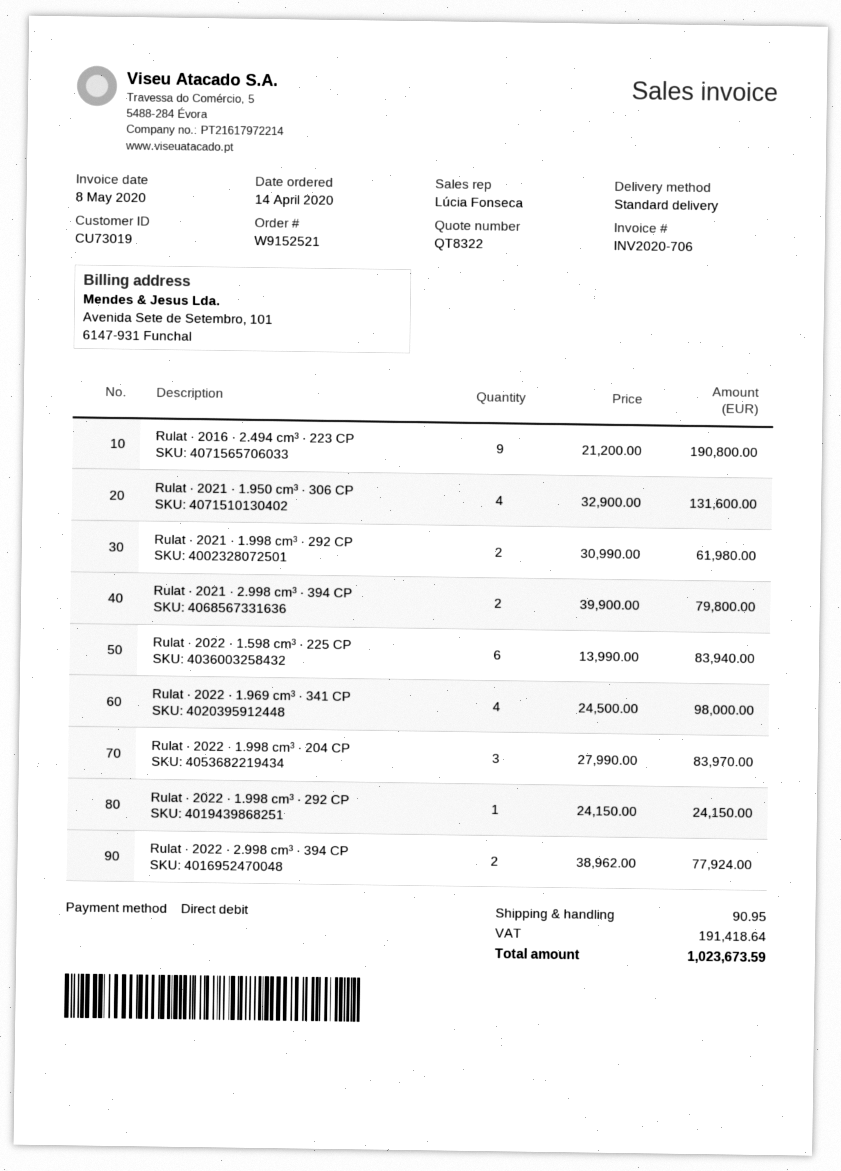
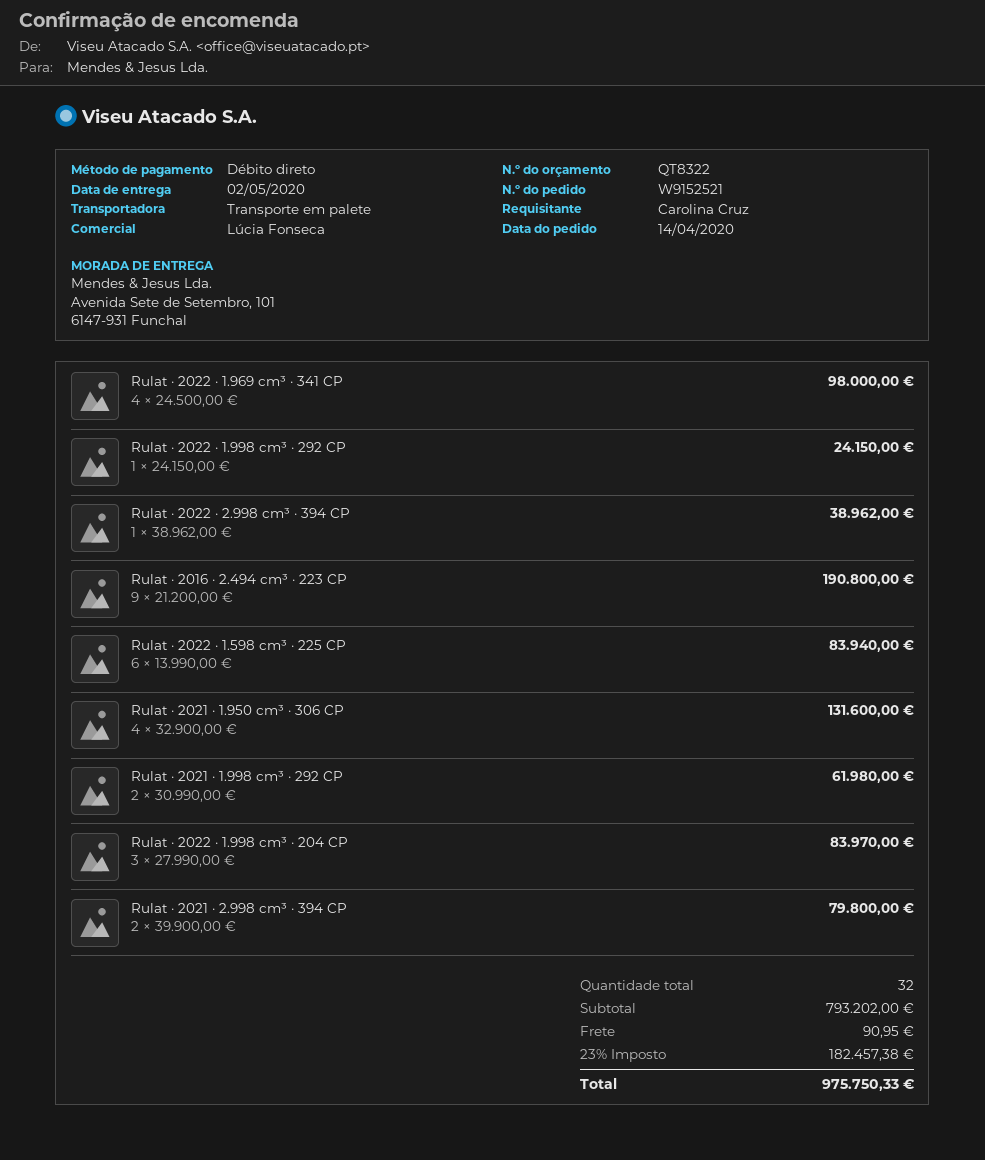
shipping method: standard -> pallet freight
Rulat · 2022 · 2.998 cm³ · 394 CP: 2 x 38962.00 = 77924.00 -> 1 x 38962.00 = 38962.00
tax: 191418.64 -> 182457.38
total: 1023673.59 -> 975750.33

